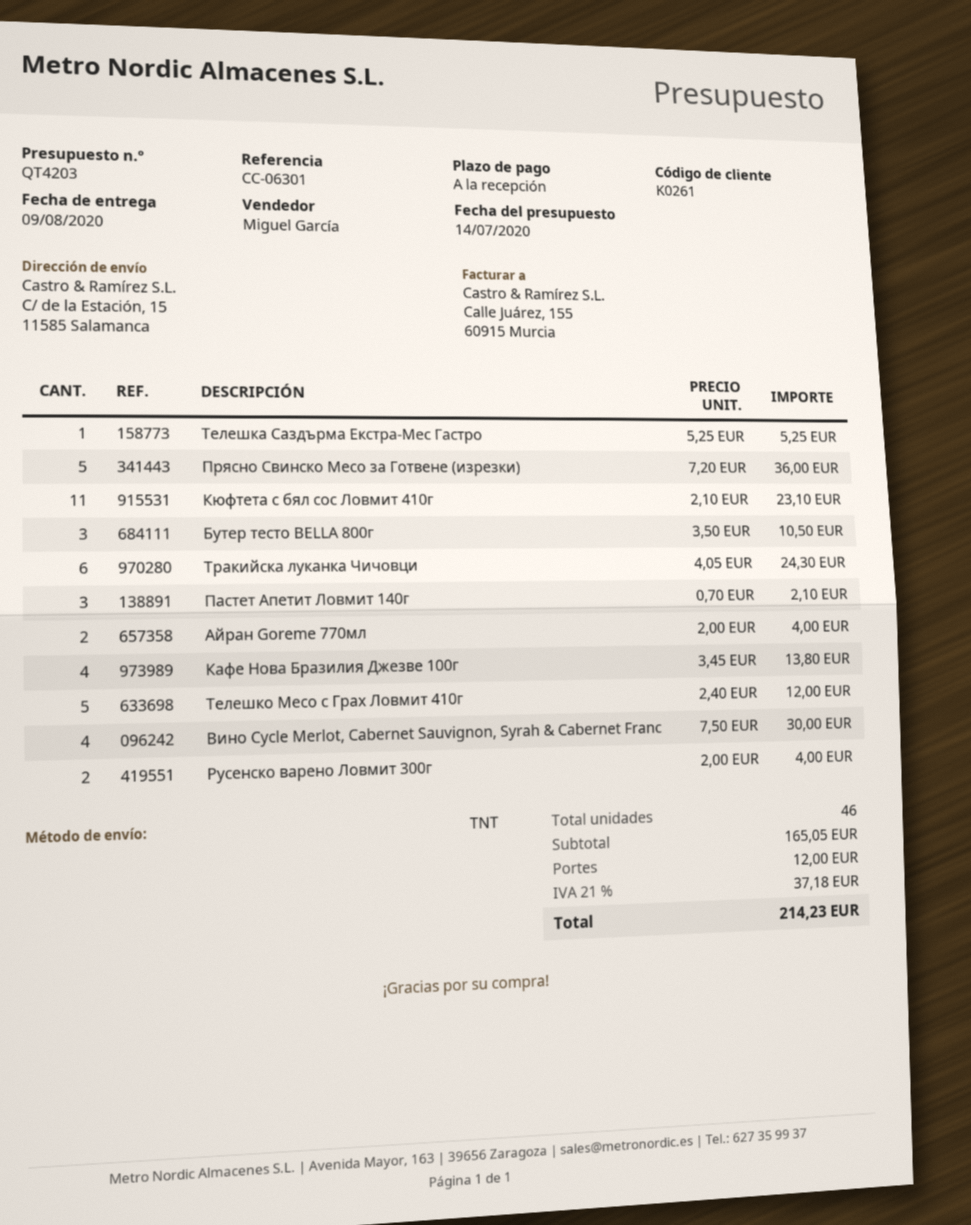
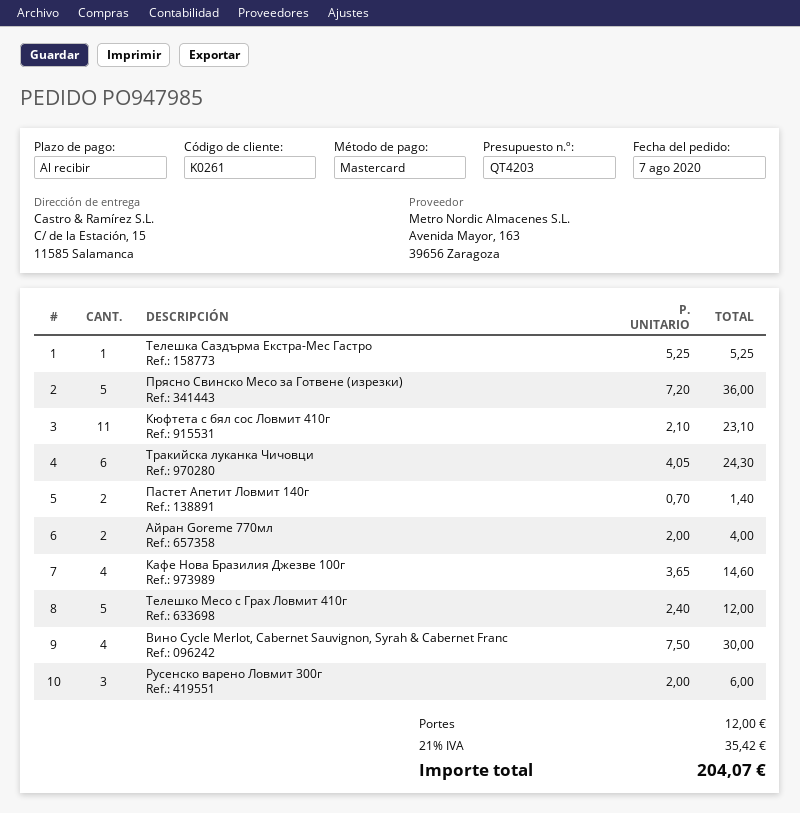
Бутер тесто BELLA 800г: 3 x 3.50 = 10.50 -> none
Пастет Апетит Ловмит 140г: 3 x 0.70 = 2.10 -> 2 x 0.70 = 1.40
Кафе Нова Бразилия Джезве 100г: 4 x 3.45 = 13.80 -> 4 x 3.65 = 14.60
Русенско варено Ловмит 300г: 2 x 2.00 = 4.00 -> 3 x 2.00 = 6.00
tax: 21% = 37.18 -> 21% = 35.42
total: 214.23 -> 204.07

